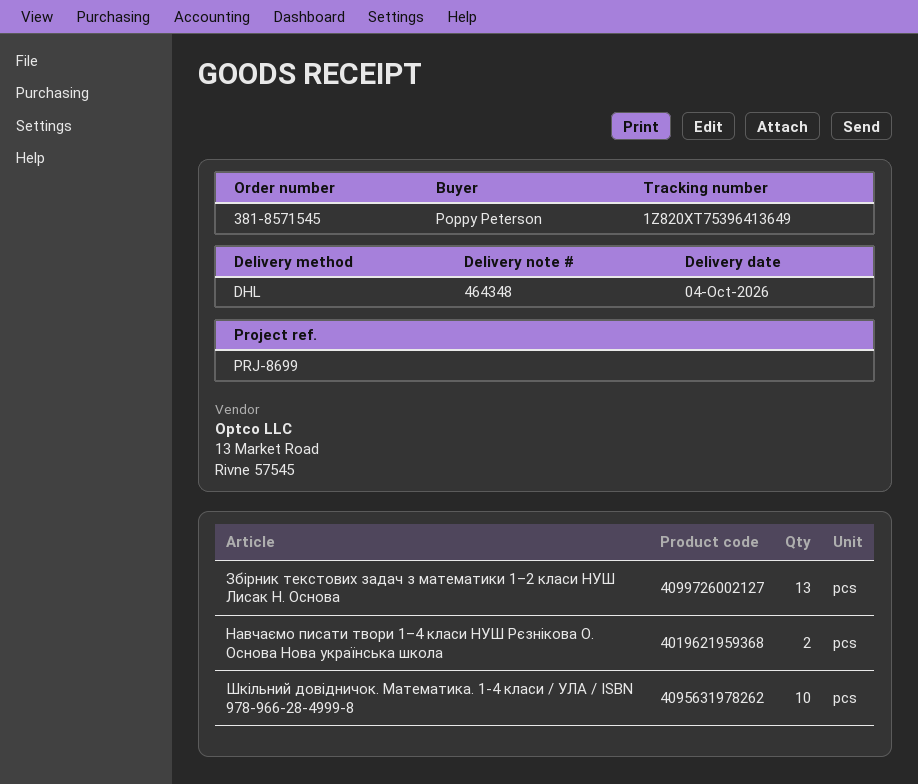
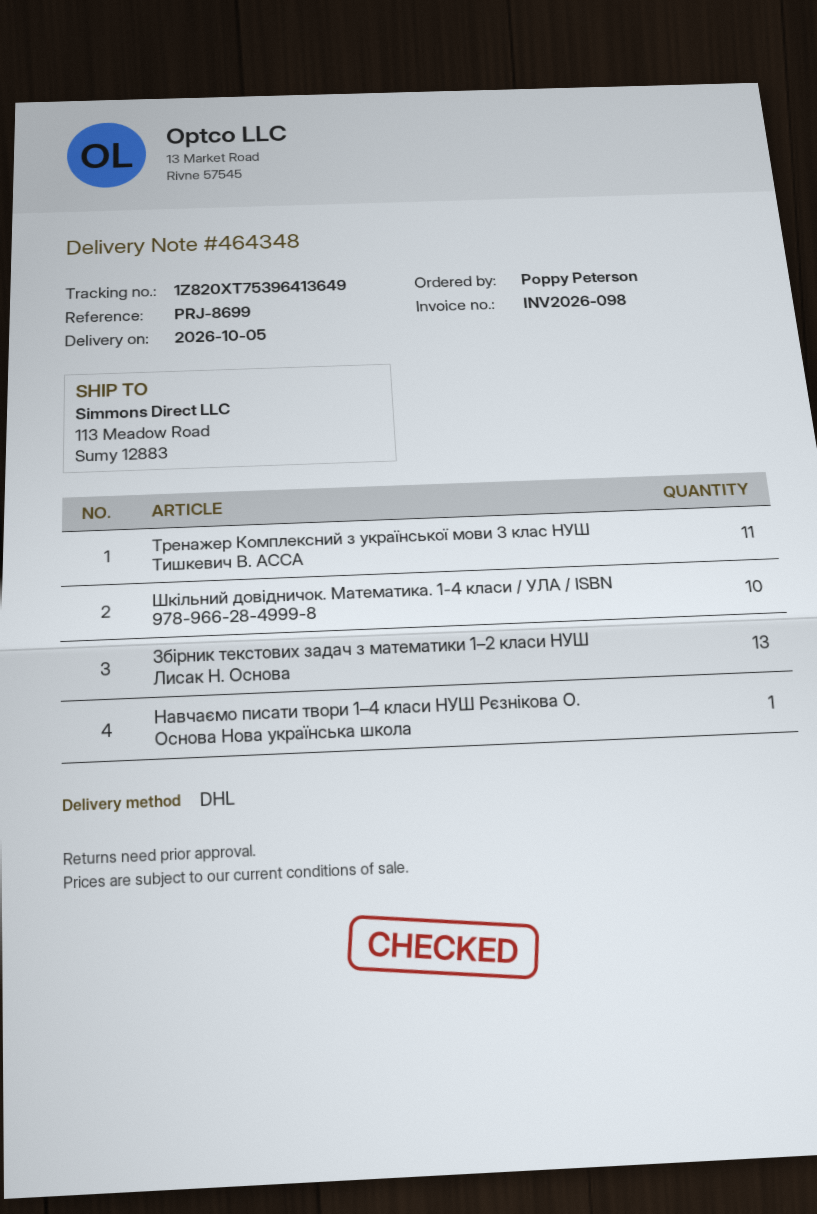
delivery date: 2026-10-04 -> 2026-10-05
Навчаємо писати твори 1–4 класи НУШ Рєзнікова О. Основа Нова українська школа: 2 -> 1
Тренажер Комплексний з української мови 3 клас НУШ Тишкевич В. АССА: none -> 11

